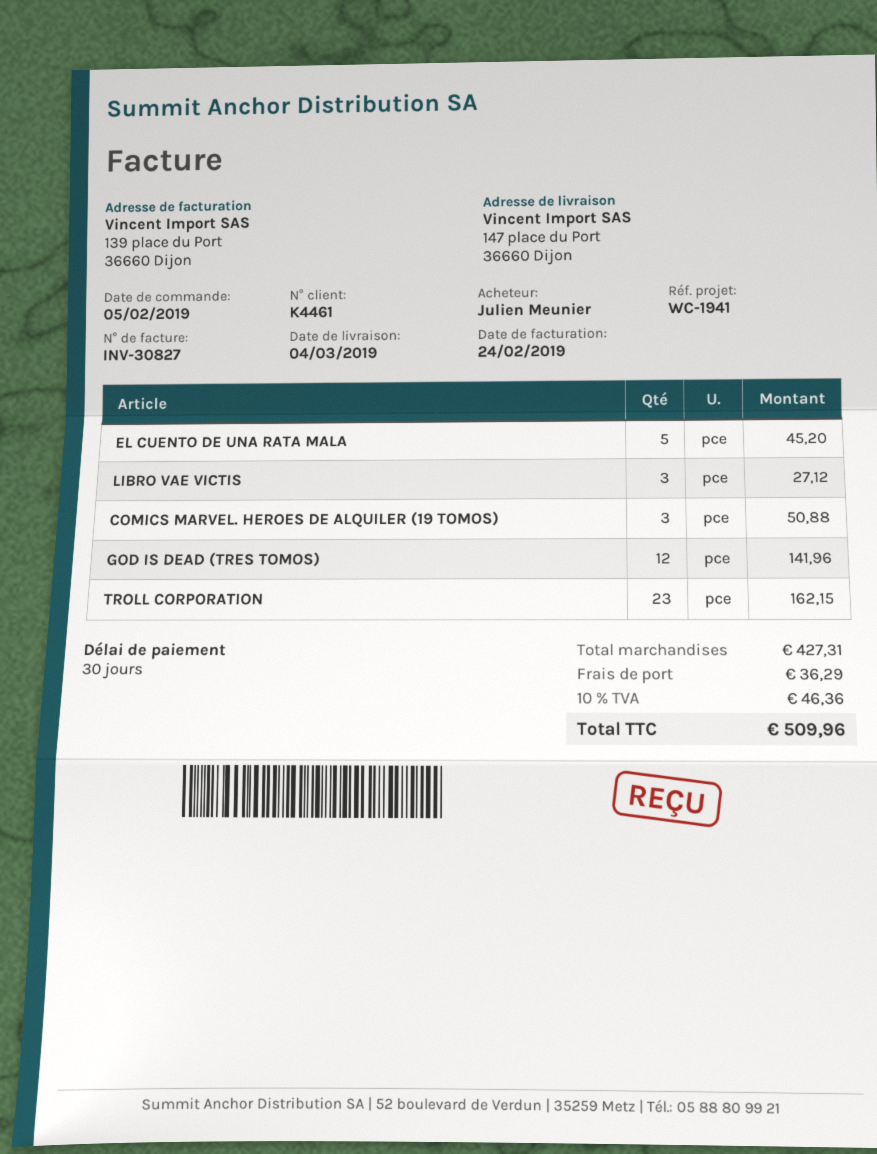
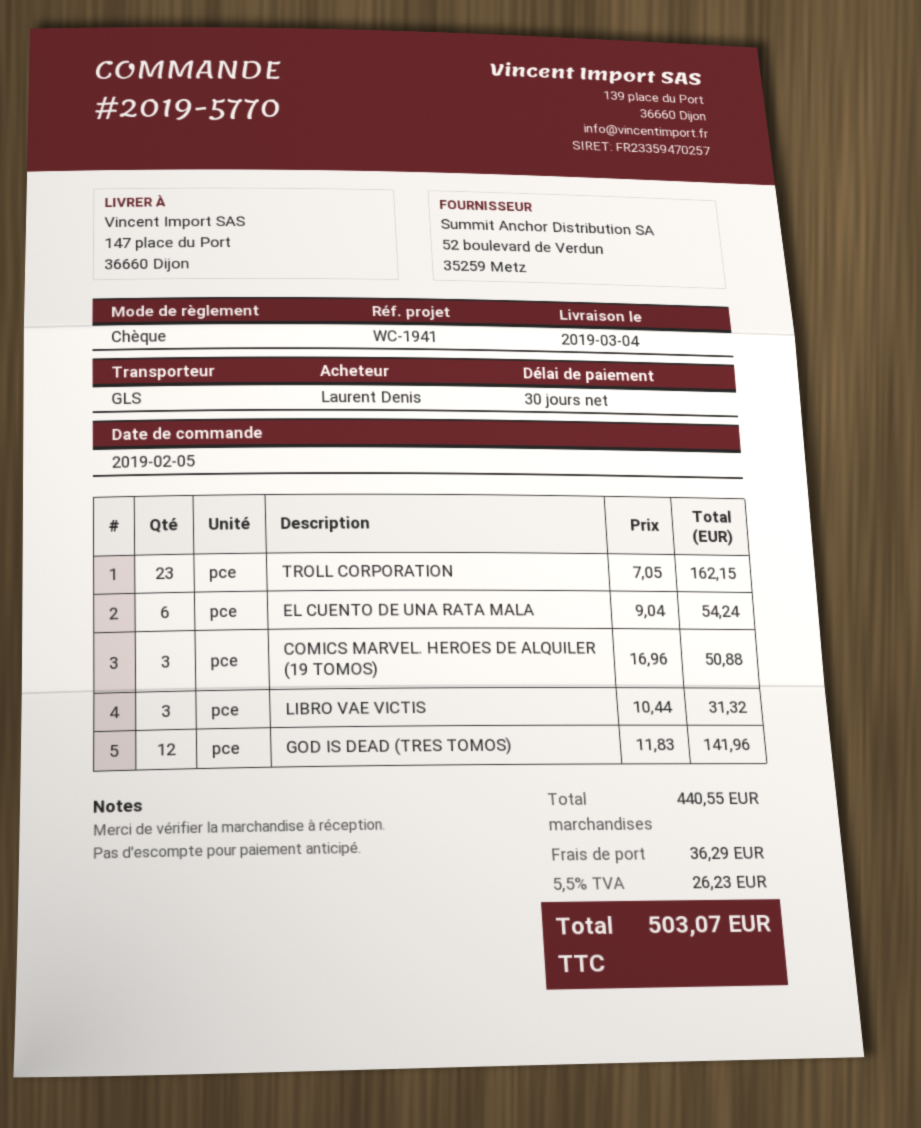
ordered by: Julien Meunier -> Laurent Denis
EL CUENTO DE UNA RATA MALA: 5 for 45.20 -> 6 for 54.24
LIBRO VAE VICTIS: 3 for 27.12 -> 3 for 31.32
subtotal: 427.31 -> 440.55
tax: 10% = 46.36 -> 5.5% = 26.23
total: 509.96 -> 503.07

